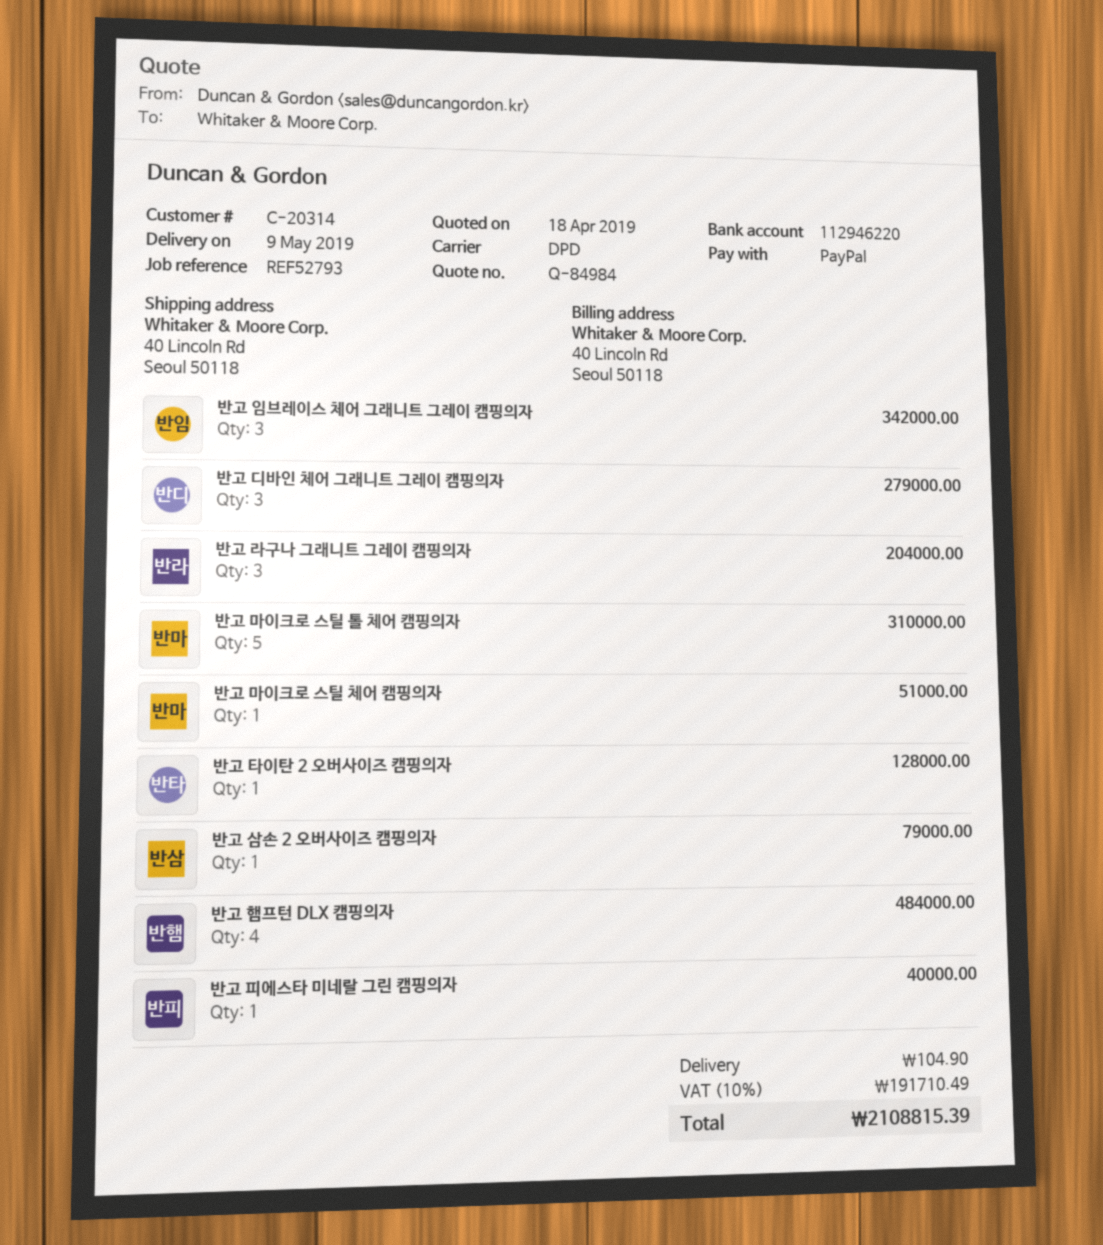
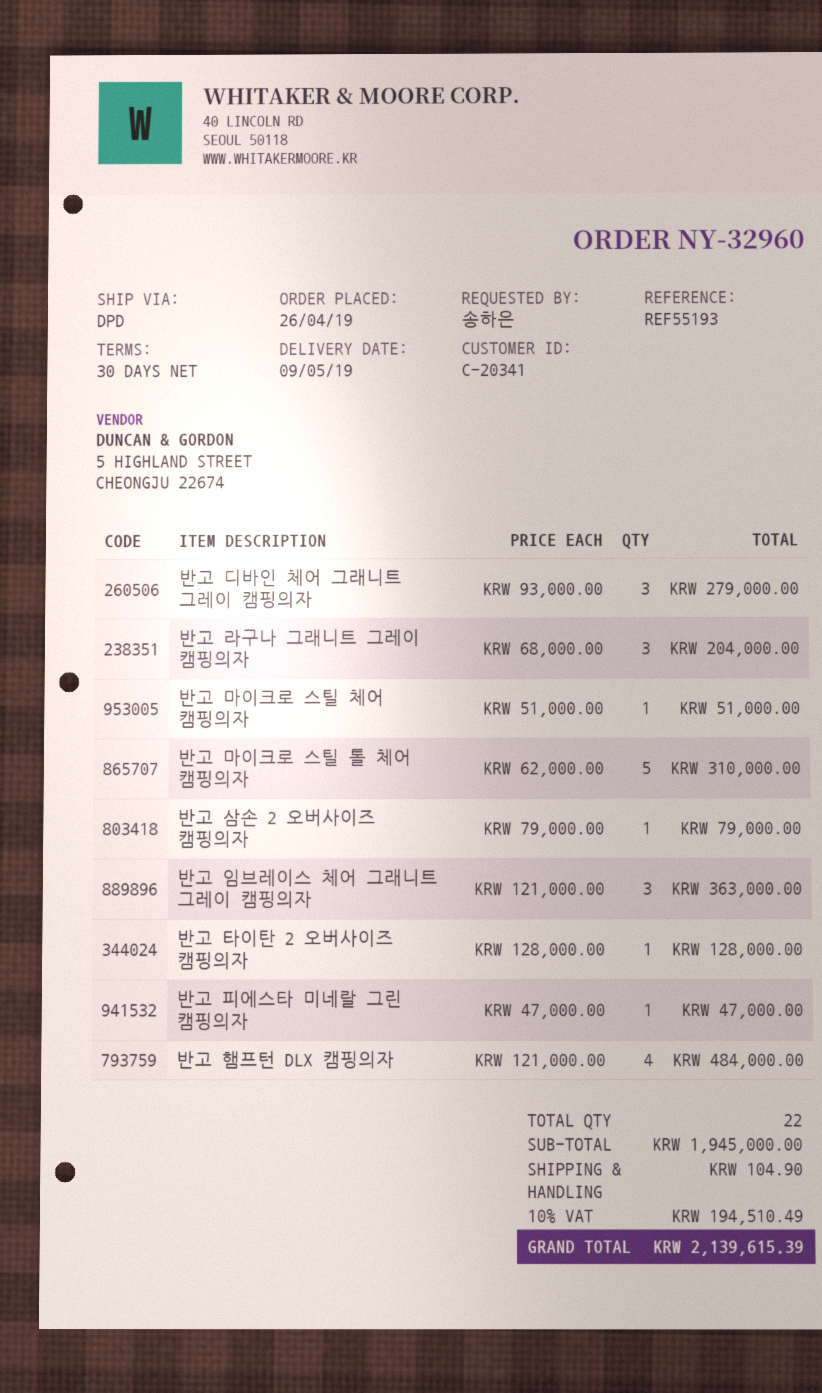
customer number: C-20314 -> C-20341
reference: REF52793 -> REF55193
반고 임브레이스 체어 그래니트 그레이 캠핑의자: 3 for 342000.00 -> 3 for 363000.00
반고 피에스타 미네랄 그린 캠핑의자: 1 for 40000.00 -> 1 for 47000.00
tax: 10% = 191710.49 -> 10% = 194510.49
total: 2108815.39 -> 2139615.39

